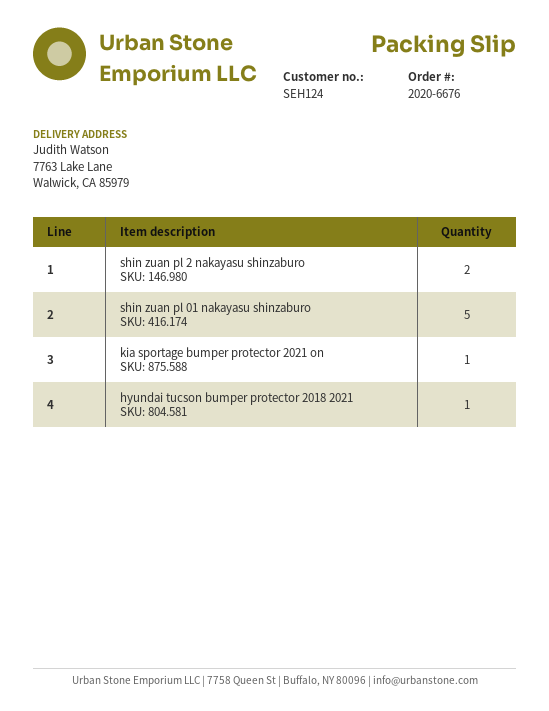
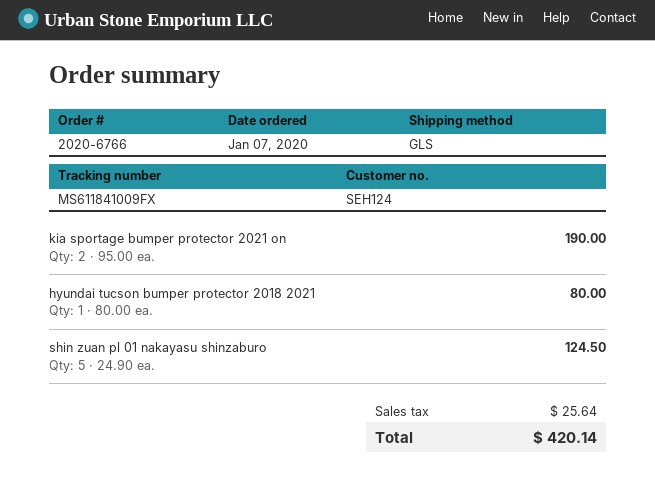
order number: 2020-6676 -> 2020-6766
shin zuan pl 2 nakayasu shinzaburo: 2 -> none
kia sportage bumper protector 2021 on: 1 -> 2

